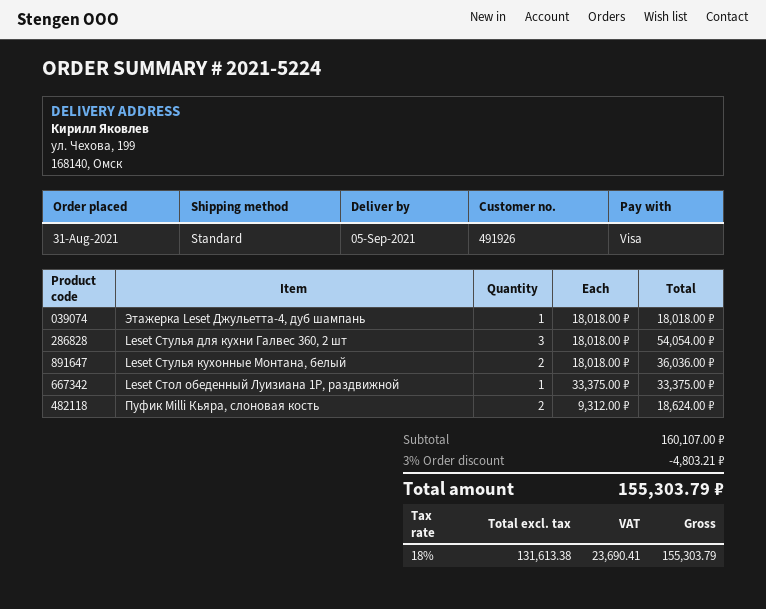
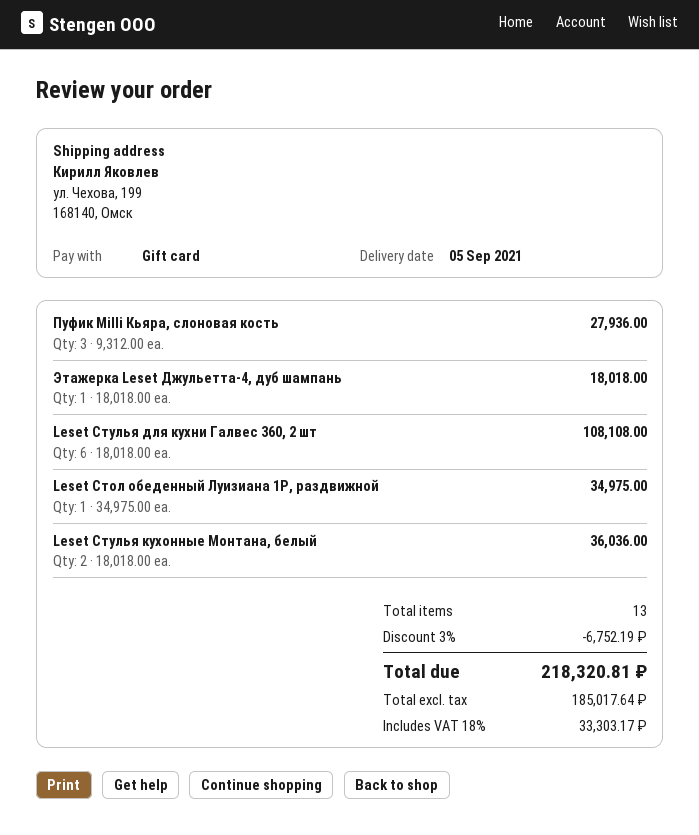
payment method: Visa -> gift card
Leset Стулья для кухни Галвес 360, 2 шт: 3 x 18018.00 = 54054.00 -> 6 x 18018.00 = 108108.00
Leset Стол обеденный Луизиана 1Р, раздвижной: 1 x 33375.00 = 33375.00 -> 1 x 34975.00 = 34975.00
Пуфик Milli Кьяра, слоновая кость: 2 x 9312.00 = 18624.00 -> 3 x 9312.00 = 27936.00
discount: 3% = 4803.21 -> 3% = 6752.19
net: 131613.38 -> 185017.64
tax: 18% = 23690.41 -> 18% = 33303.17
total: 155303.79 -> 218320.81

